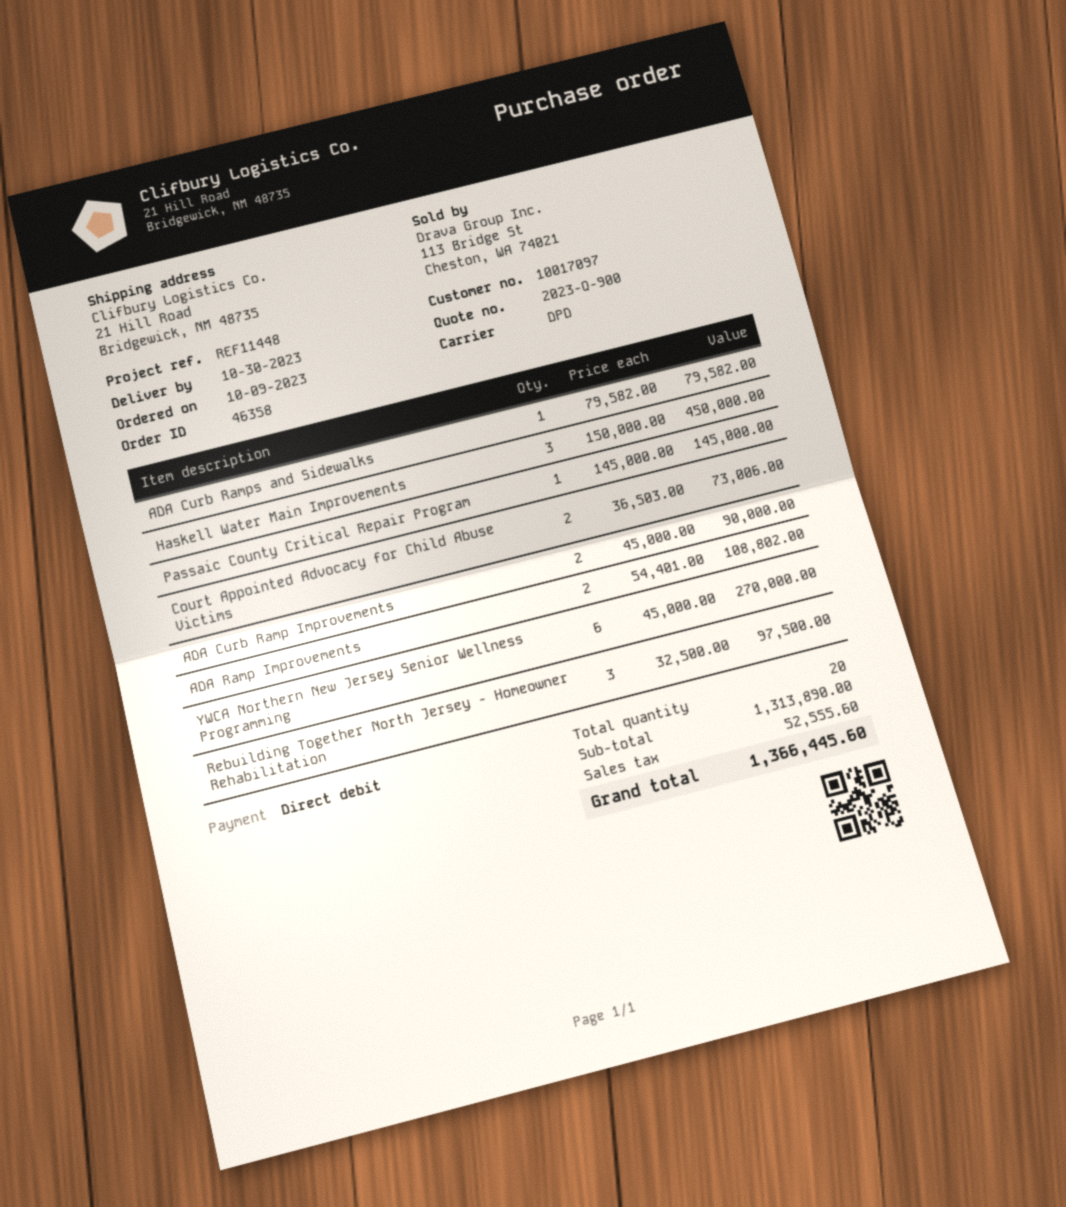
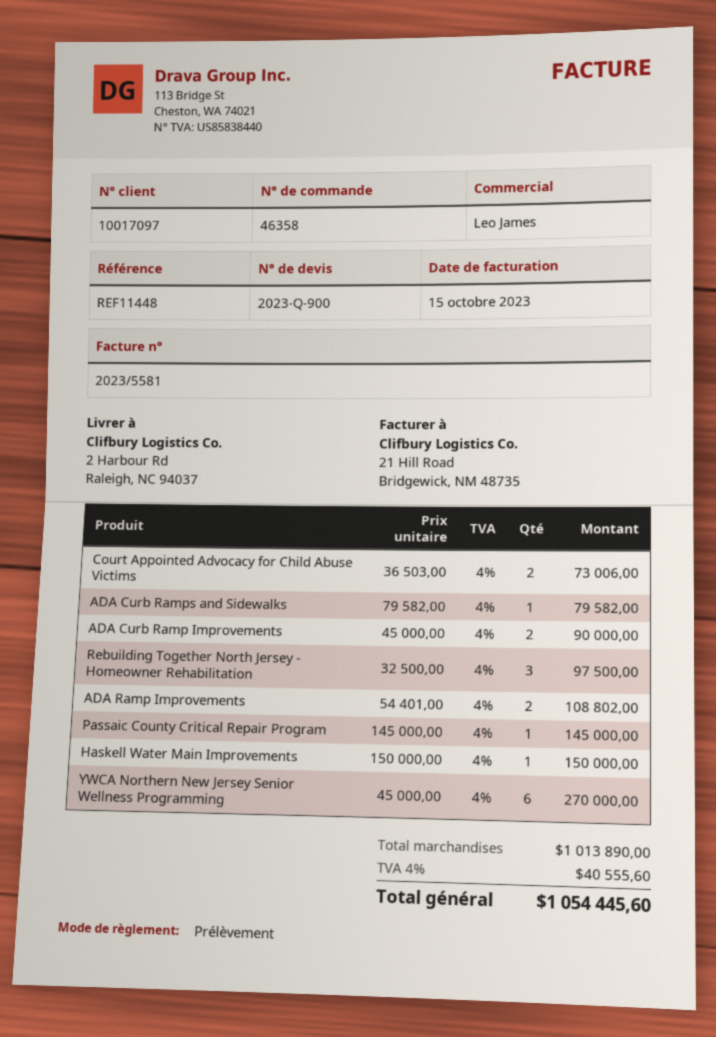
ship to: 21 Hill Road, Bridgewick, NM 48735 -> 2 Harbour Rd, Raleigh, NC 94037
Haskell Water Main Improvements: 3 x 150000.00 = 450000.00 -> 1 x 150000.00 = 150000.00
subtotal: 1313890.00 -> 1013890.00
tax: 52555.60 -> 40555.60
total: 1366445.60 -> 1054445.60

